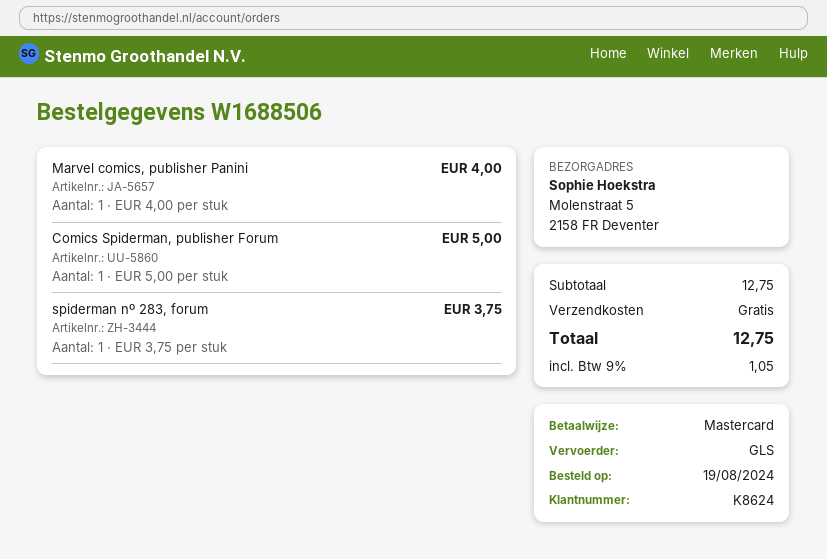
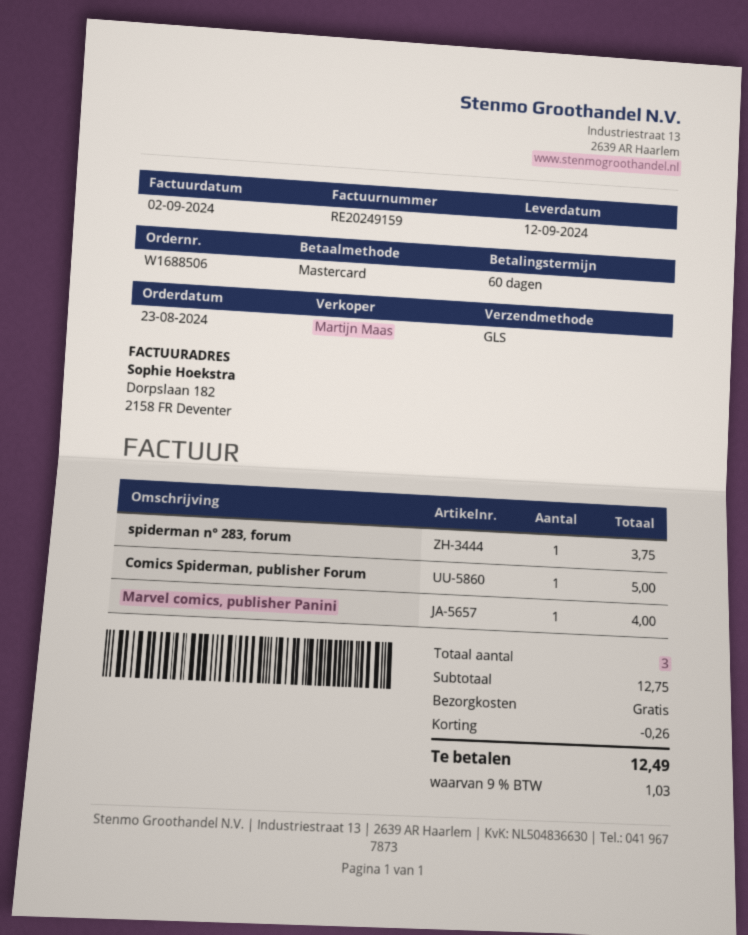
order date: 2024-08-19 -> 2024-08-23
discount: none -> 0.26
tax: 9% = 1.05 -> 9% = 1.03
total: 12.75 -> 12.49

